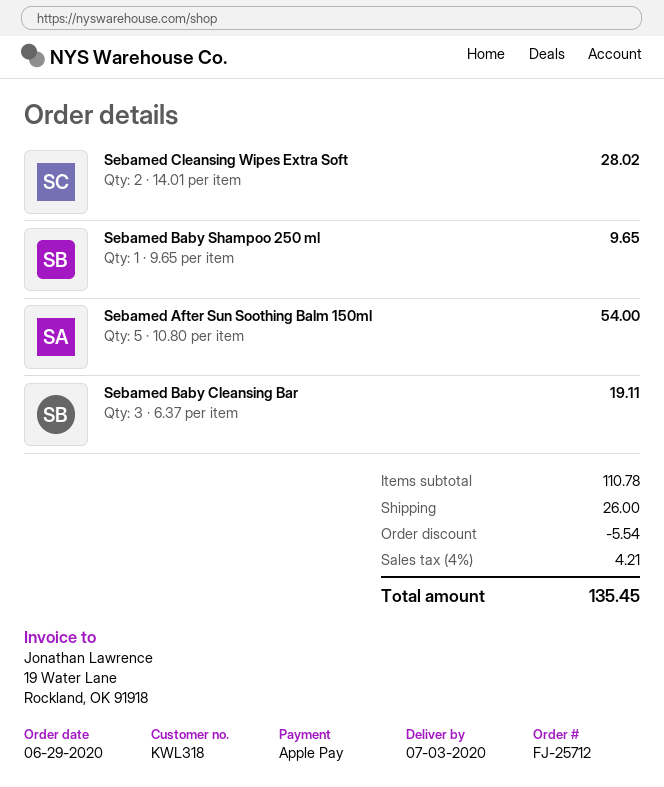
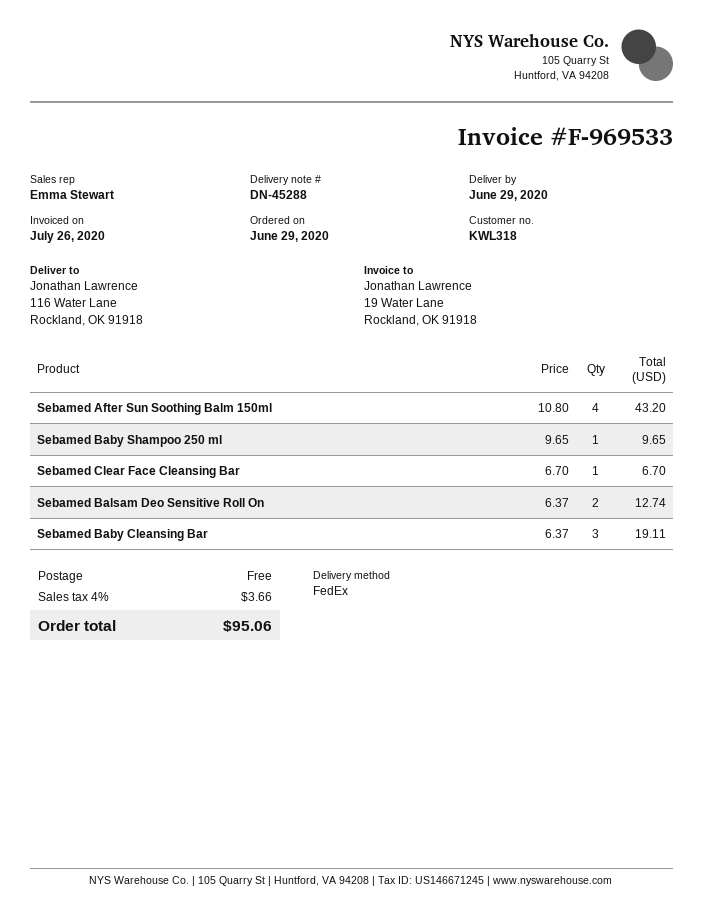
delivery date: 2020-07-03 -> 2020-06-29
Sebamed Cleansing Wipes Extra Soft: 2 x 14.01 = 28.02 -> none
Sebamed After Sun Soothing Balm 150ml: 5 x 10.80 = 54.00 -> 4 x 10.80 = 43.20
Sebamed Clear Face Cleansing Bar: none -> 1 x 6.70 = 6.70
Sebamed Balsam Deo Sensitive Roll On: none -> 2 x 6.37 = 12.74
discount: 5.54 -> none
shipping: 26.00 -> 0.00
tax: 4% = 4.21 -> 4% = 3.66
total: 135.45 -> 95.06

